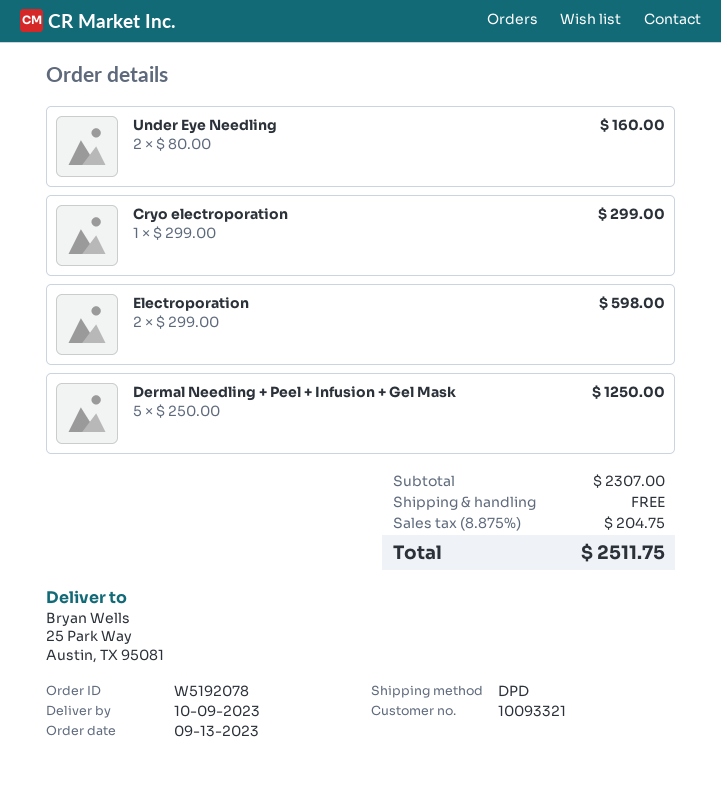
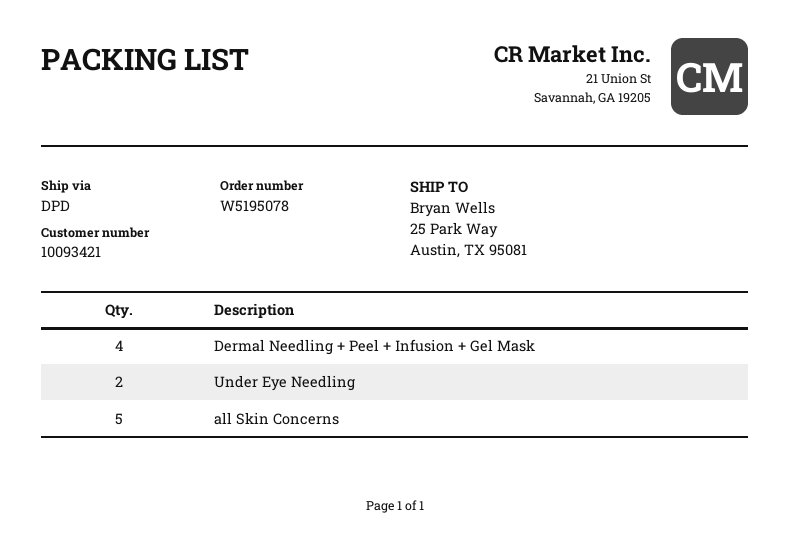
order number: W5192078 -> W5195078
customer number: 10093321 -> 10093421
Cryo electroporation: 1 -> none
Electroporation: 2 -> none
Dermal Needling + Peel + Infusion + Gel Mask: 5 -> 4
all Skin Concerns: none -> 5

